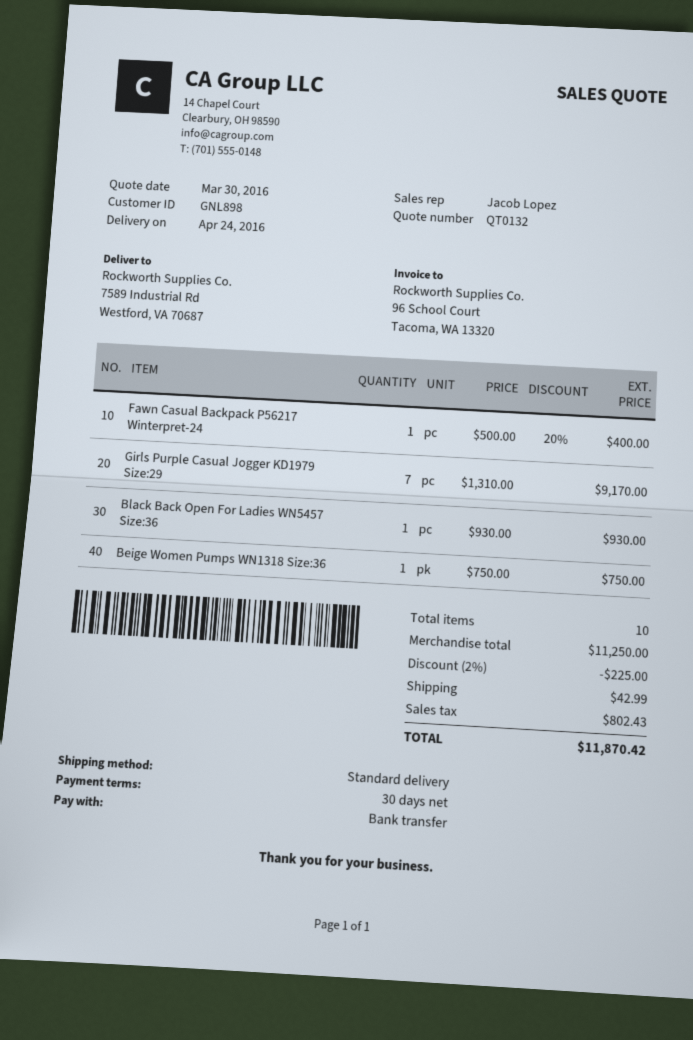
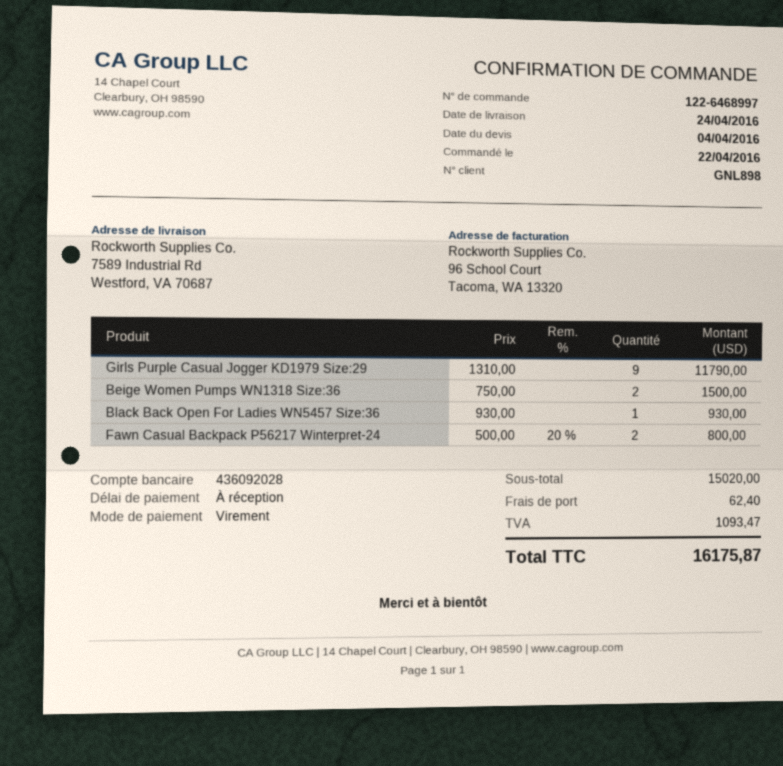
quote date: 2016-03-30 -> 2016-04-04
payment terms: 30 days -> on receipt
Fawn Casual Backpack P56217 Winterpret-24: 1 x 500.00 - 20% = 400.00 -> 2 x 500.00 - 20% = 800.00
Girls Purple Casual Jogger KD1979 Size:29: 7 x 1310.00 = 9170.00 -> 9 x 1310.00 = 11790.00
Beige Women Pumps WN1318 Size:36: 1 x 750.00 = 750.00 -> 2 x 750.00 = 1500.00
subtotal: 11250.00 -> 15020.00
discount: 2% = 225.00 -> none
shipping: 42.99 -> 62.40
tax: 802.43 -> 1093.47
total: 11870.42 -> 16175.87

